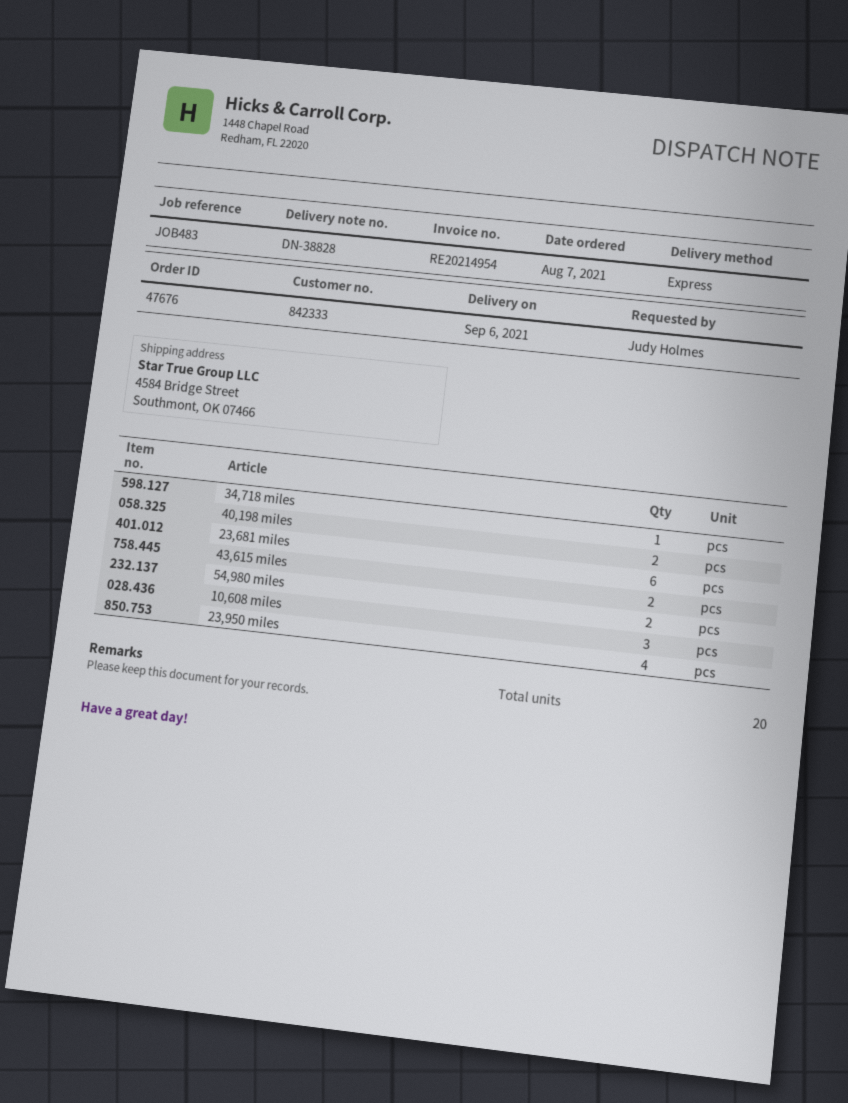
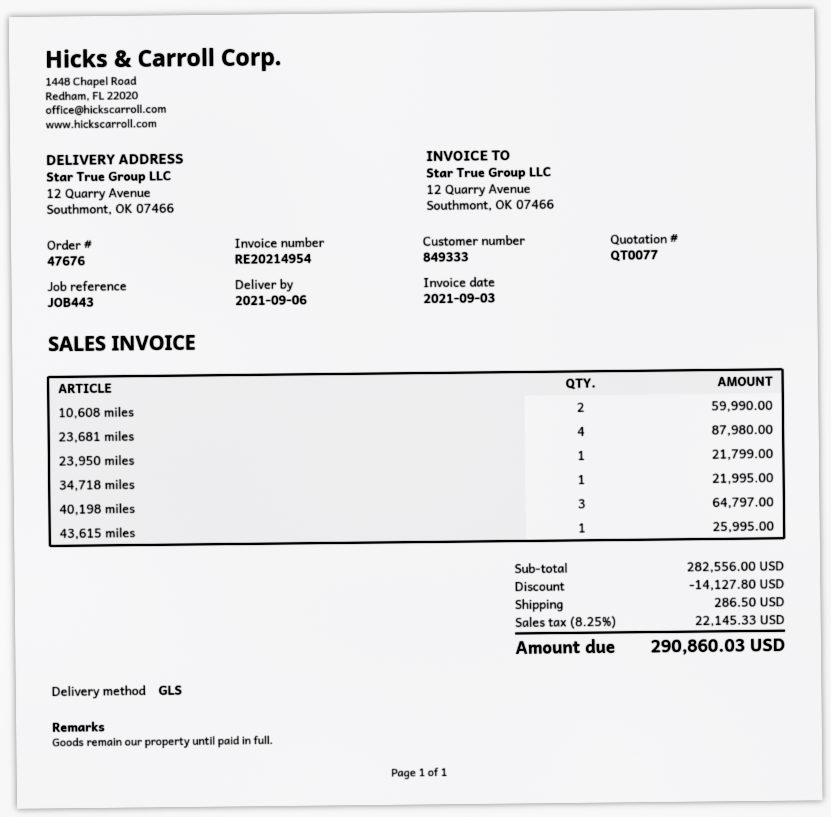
customer number: 842333 -> 849333
reference: JOB483 -> JOB443
shipping method: express -> GLS
ship to: 4584 Bridge Street, Southmont, OK 07466 -> 12 Quarry Avenue, Southmont, OK 07466
40,198 miles: 2 -> 3
23,681 miles: 6 -> 4
43,615 miles: 2 -> 1
54,980 miles: 2 -> none
10,608 miles: 3 -> 2
23,950 miles: 4 -> 1

